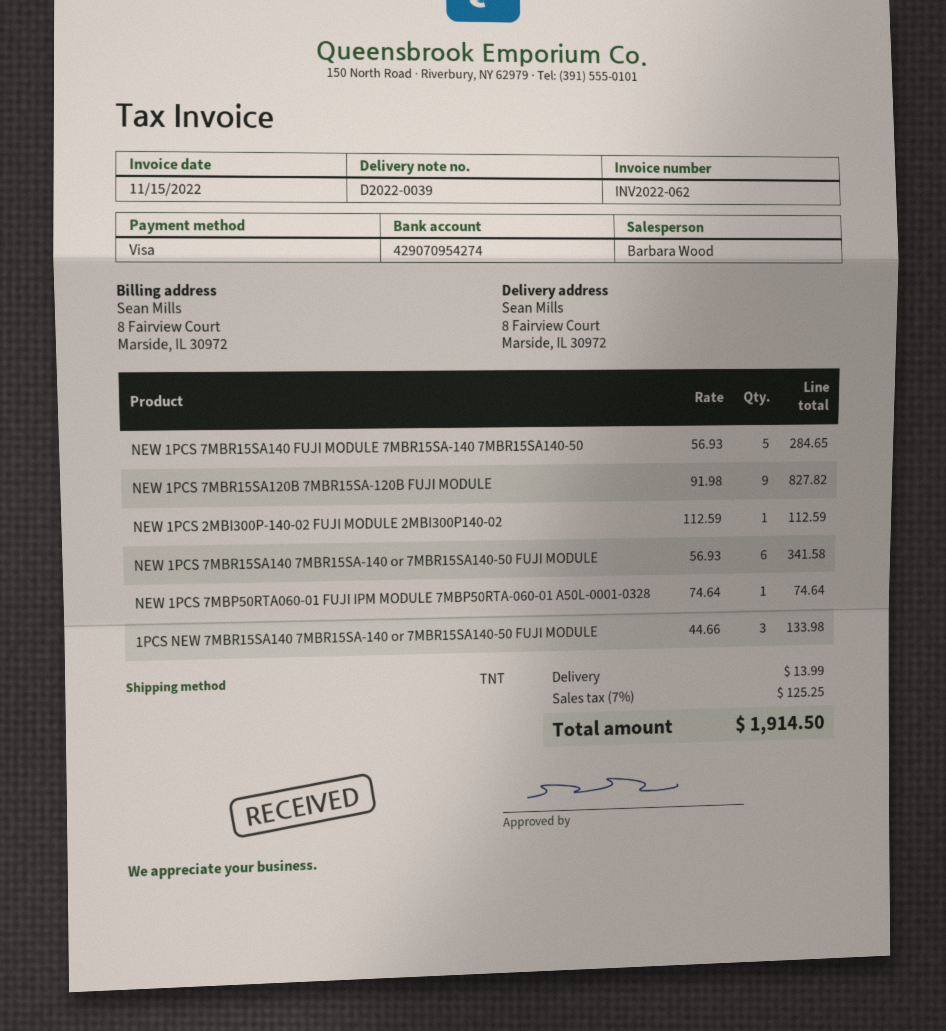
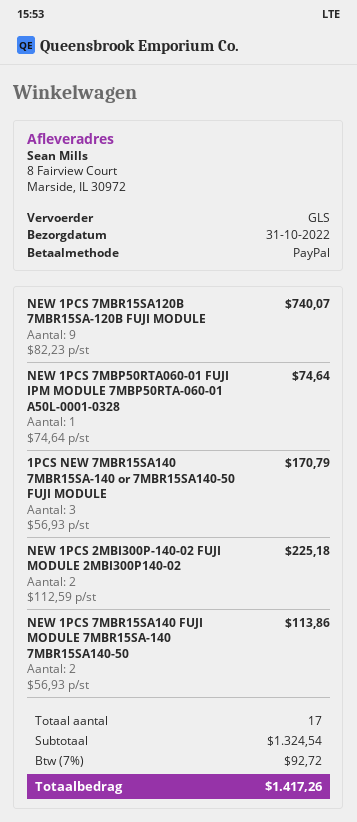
payment method: Visa -> PayPal
shipping method: TNT -> GLS
NEW 1PCS 7MBR15SA140 FUJI MODULE 7MBR15SA-140 7MBR15SA140-50: 5 x 56.93 = 284.65 -> 2 x 56.93 = 113.86
NEW 1PCS 7MBR15SA120B 7MBR15SA-120B FUJI MODULE: 9 x 91.98 = 827.82 -> 9 x 82.23 = 740.07
NEW 1PCS 2MBI300P-140-02 FUJI MODULE 2MBI300P140-02: 1 x 112.59 = 112.59 -> 2 x 112.59 = 225.18
NEW 1PCS 7MBR15SA140 7MBR15SA-140 or 7MBR15SA140-50 FUJI MODULE: 6 x 56.93 = 341.58 -> none
1PCS NEW 7MBR15SA140 7MBR15SA-140 or 7MBR15SA140-50 FUJI MODULE: 3 x 44.66 = 133.98 -> 3 x 56.93 = 170.79
shipping: 13.99 -> none
tax: 7% = 125.25 -> 7% = 92.72
total: 1914.50 -> 1417.26

